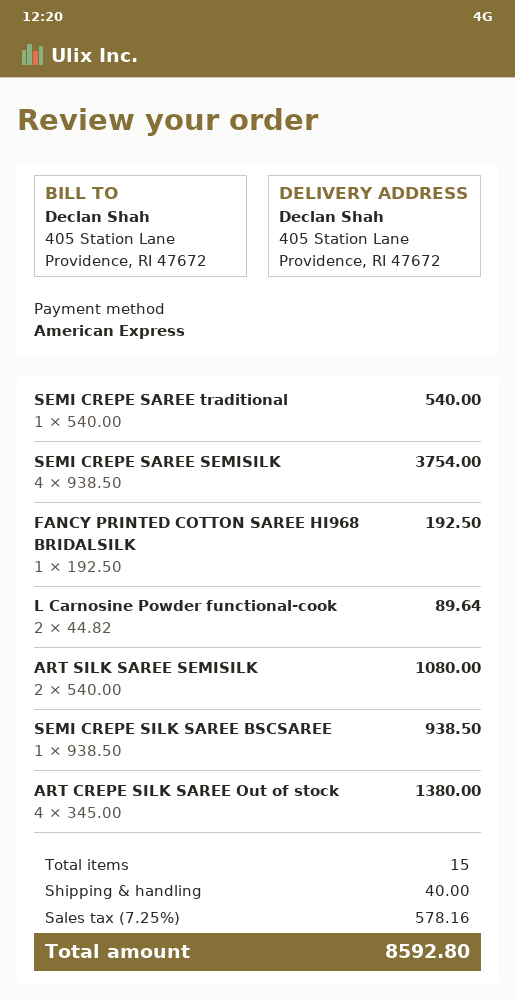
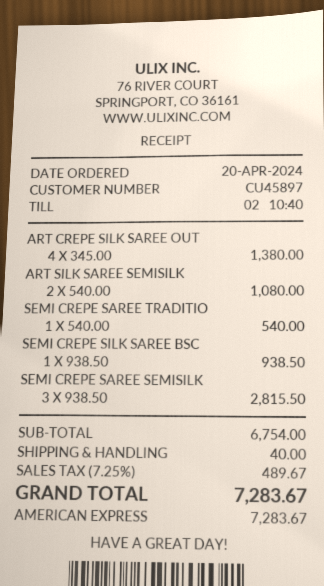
SEMI CREPE SAREE SEMISILK: 4 x 938.50 = 3754.00 -> 3 x 938.50 = 2815.50
FANCY PRINTED COTTON SAREE HI968 BRIDALSILK: 1 x 192.50 = 192.50 -> none
L Carnosine Powder functional-cook: 2 x 44.82 = 89.64 -> none
tax: 7.25% = 578.16 -> 7.25% = 489.67
total: 8592.80 -> 7283.67

